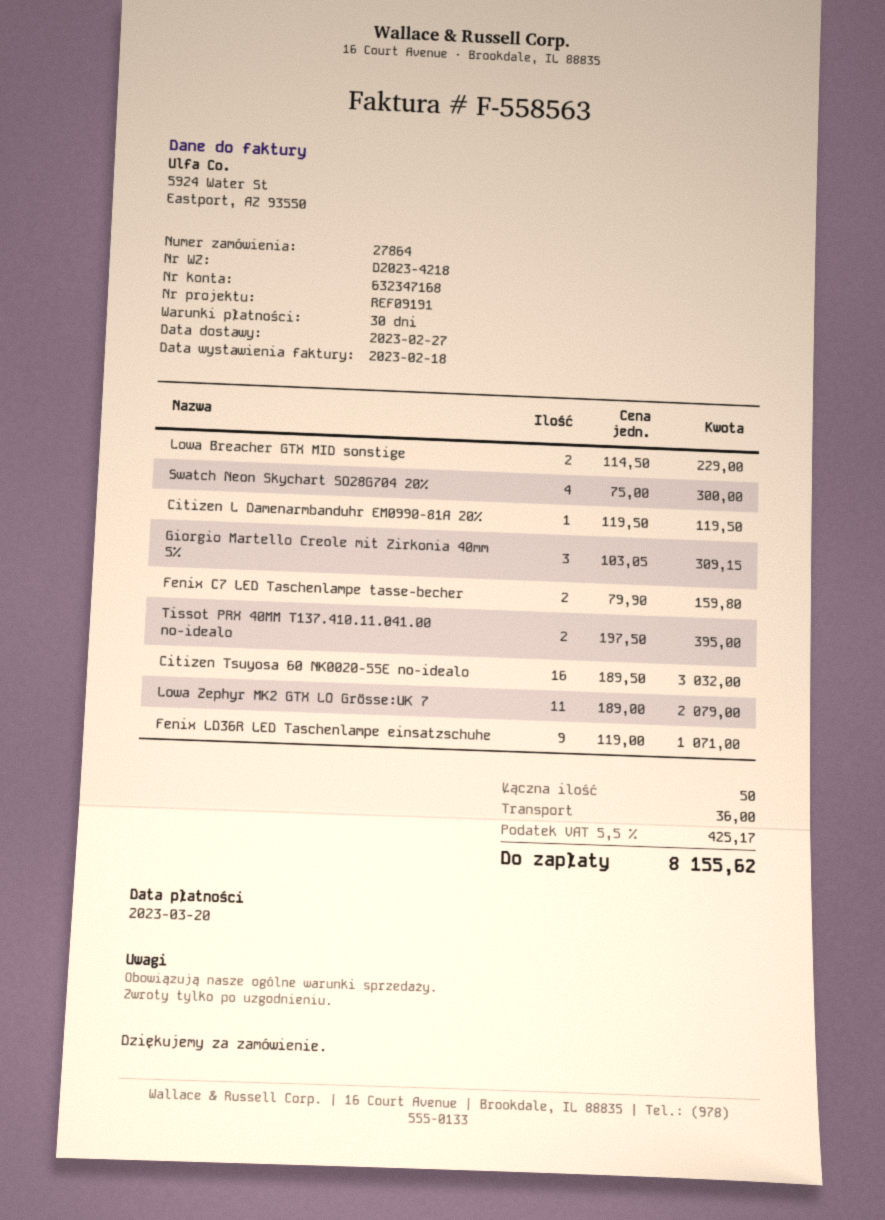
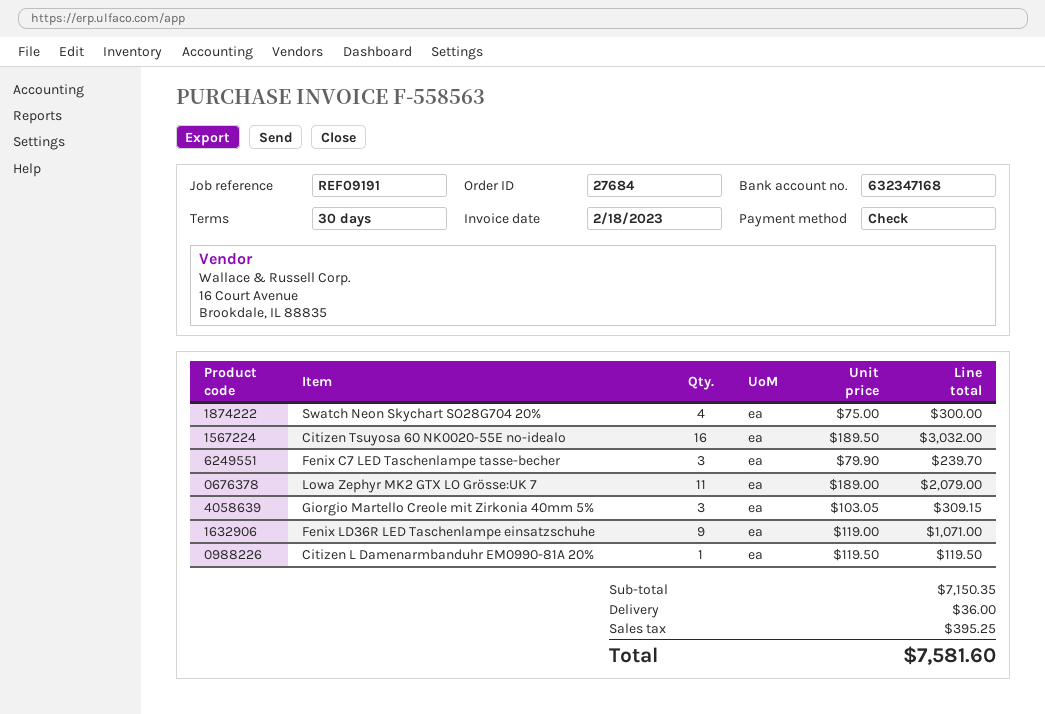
order number: 27864 -> 27684
Lowa Breacher GTX MID sonstige: 2 x 114.50 = 229.00 -> none
Fenix C7 LED Taschenlampe tasse-becher: 2 x 79.90 = 159.80 -> 3 x 79.90 = 239.70
Tissot PRX 40MM T137.410.11.041.00 no-idealo: 2 x 197.50 = 395.00 -> none
tax: 425.17 -> 395.25
total: 8155.62 -> 7581.60

